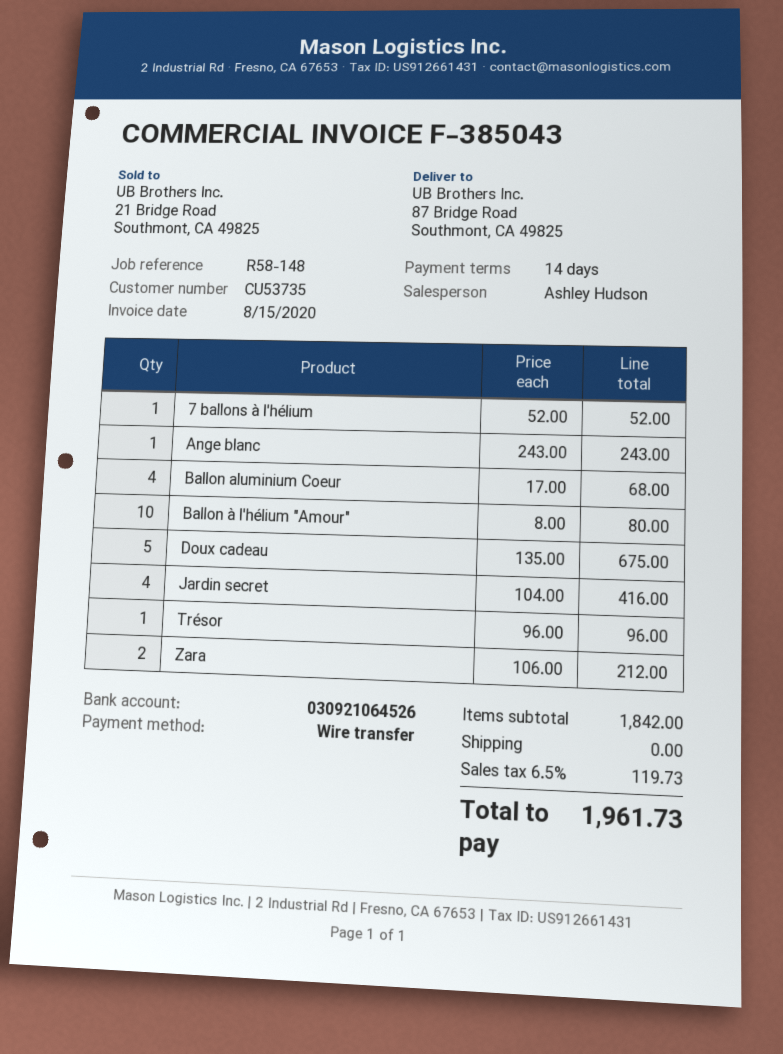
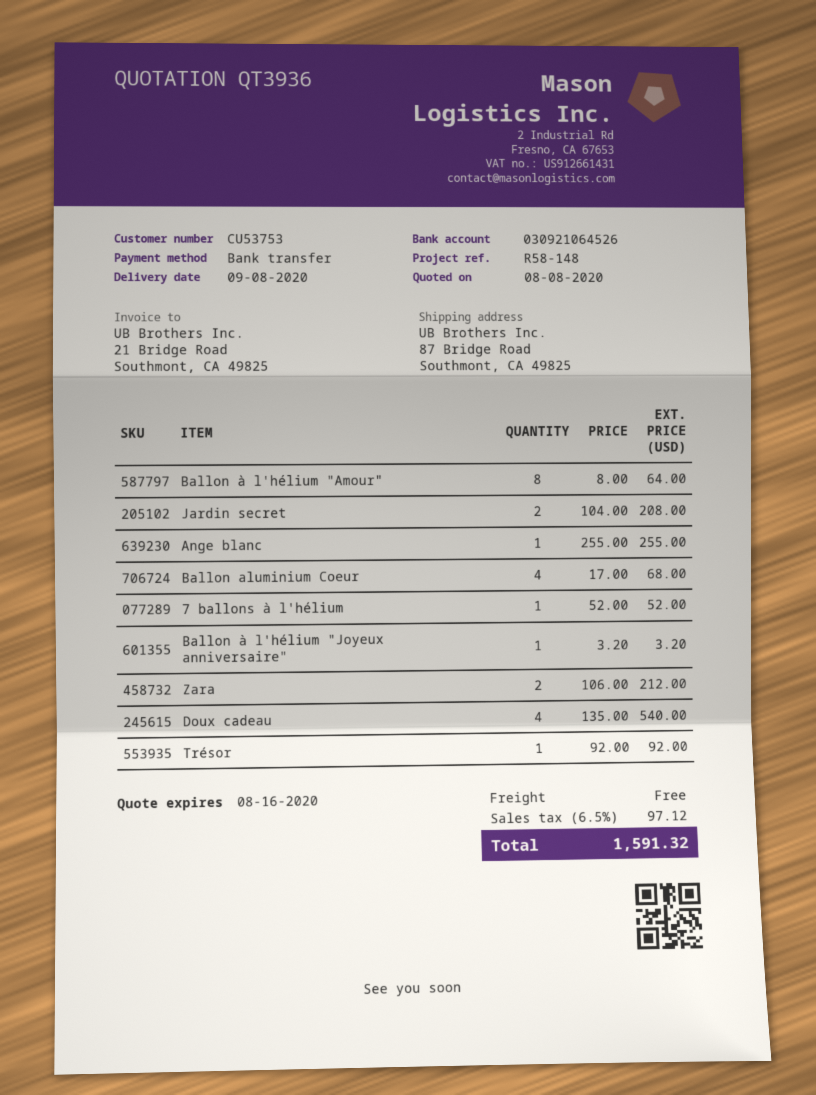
customer number: CU53735 -> CU53753
Ange blanc: 1 x 243.00 = 243.00 -> 1 x 255.00 = 255.00
Ballon à l'hélium "Amour": 10 x 8.00 = 80.00 -> 8 x 8.00 = 64.00
Doux cadeau: 5 x 135.00 = 675.00 -> 4 x 135.00 = 540.00
Jardin secret: 4 x 104.00 = 416.00 -> 2 x 104.00 = 208.00
Trésor: 1 x 96.00 = 96.00 -> 1 x 92.00 = 92.00
Ballon à l'hélium "Joyeux anniversaire": none -> 1 x 3.20 = 3.20
tax: 6.5% = 119.73 -> 6.5% = 97.12
total: 1961.73 -> 1591.32

